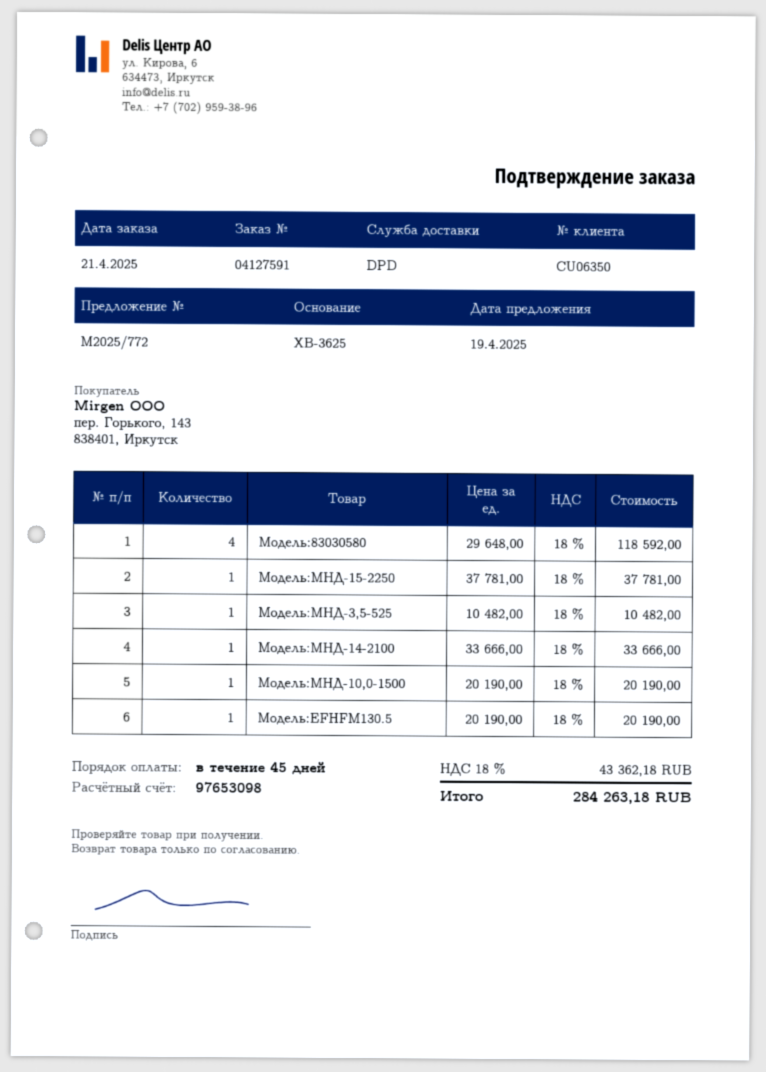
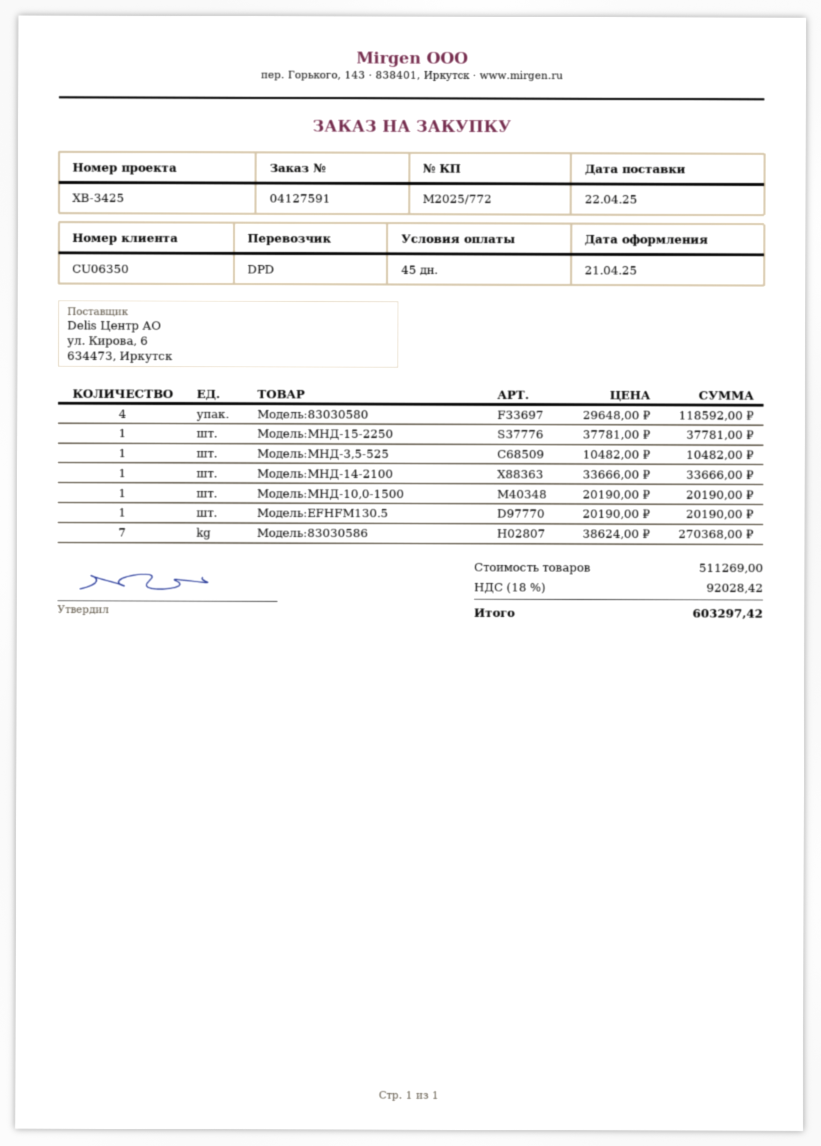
reference: XB-3625 -> XB-3425
Модель:83030586: none -> 7 x 38624.00 = 270368.00
tax: 18% = 43362.18 -> 18% = 92028.42
total: 284263.18 -> 603297.42

